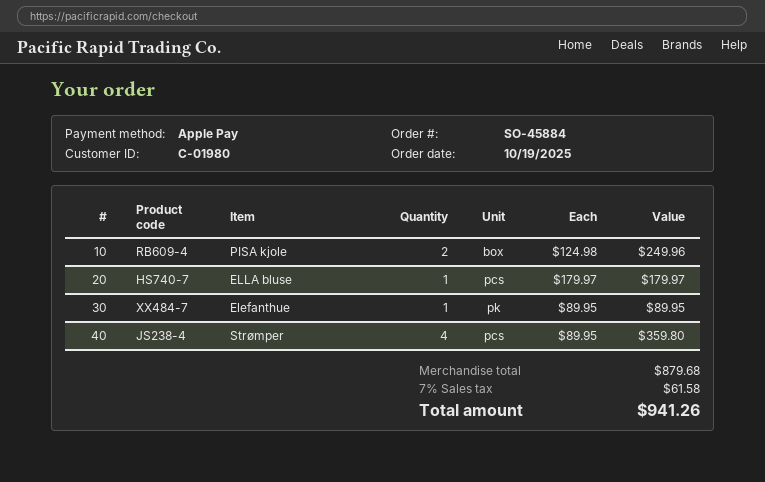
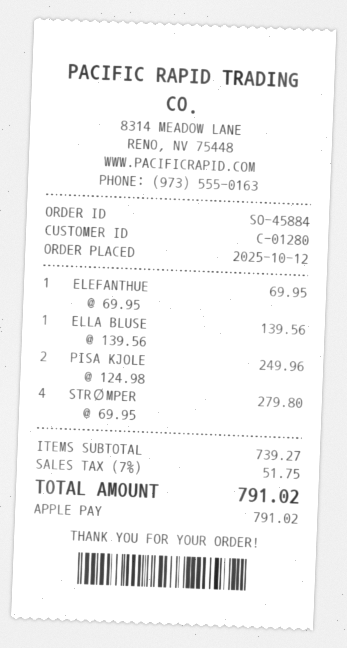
order date: 2025-10-19 -> 2025-10-12
customer number: C-01980 -> C-01280
ELLA bluse: 1 x 179.97 = 179.97 -> 1 x 139.56 = 139.56
Elefanthue: 1 x 89.95 = 89.95 -> 1 x 69.95 = 69.95
Strømper: 4 x 89.95 = 359.80 -> 4 x 69.95 = 279.80
subtotal: 879.68 -> 739.27
tax: 7% = 61.58 -> 7% = 51.75
total: 941.26 -> 791.02

